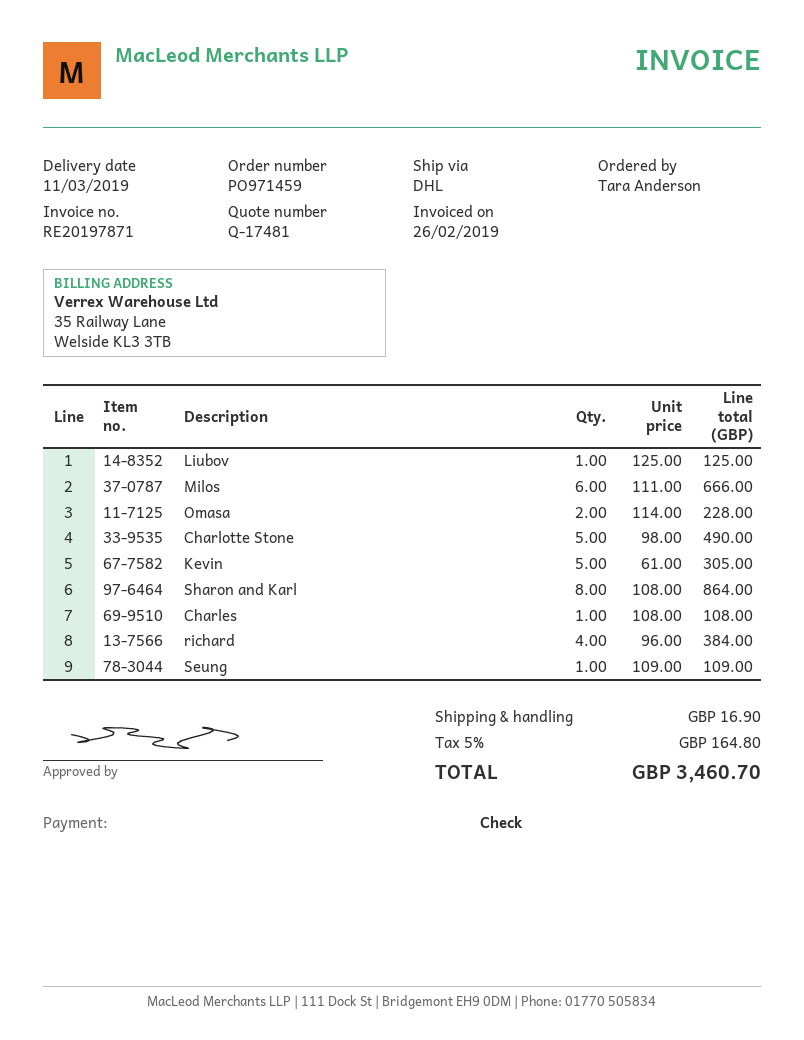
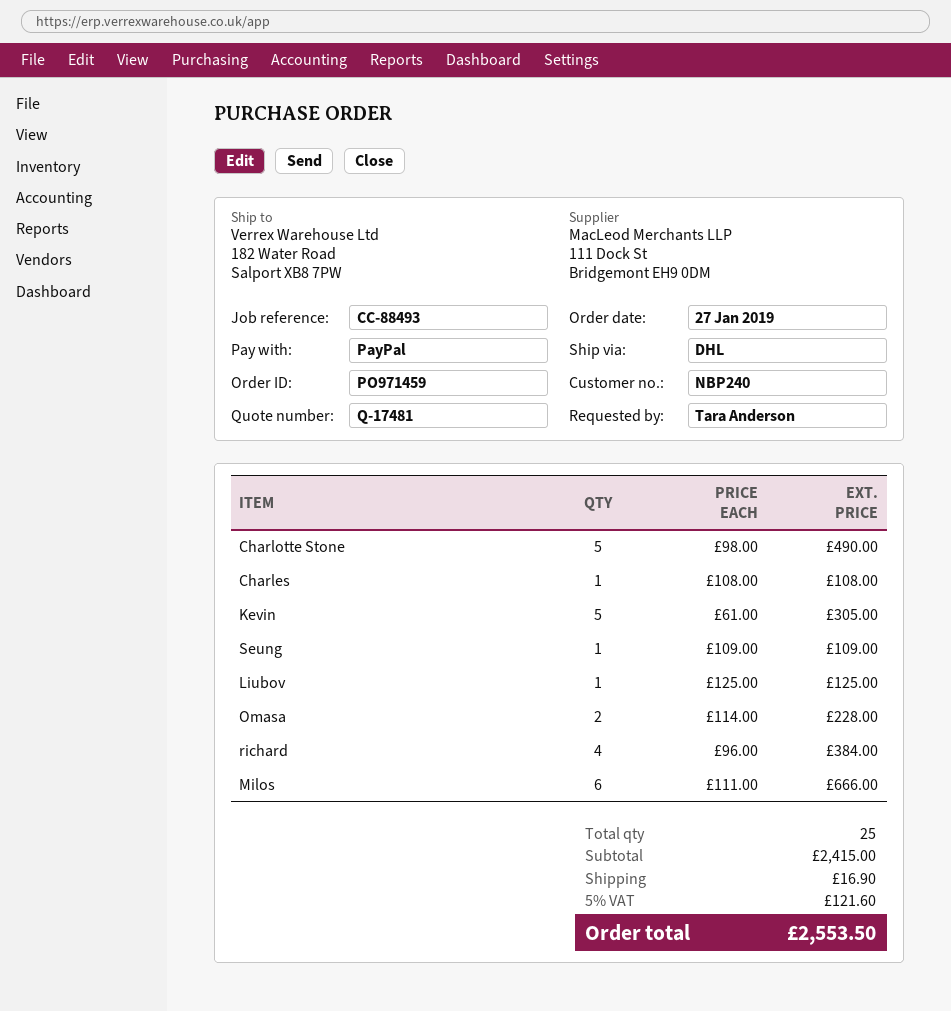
payment method: cheque -> PayPal
Sharon and Karl: 8 x 108.00 = 864.00 -> none
tax: 5% = 164.80 -> 5% = 121.60
total: 3460.70 -> 2553.50

